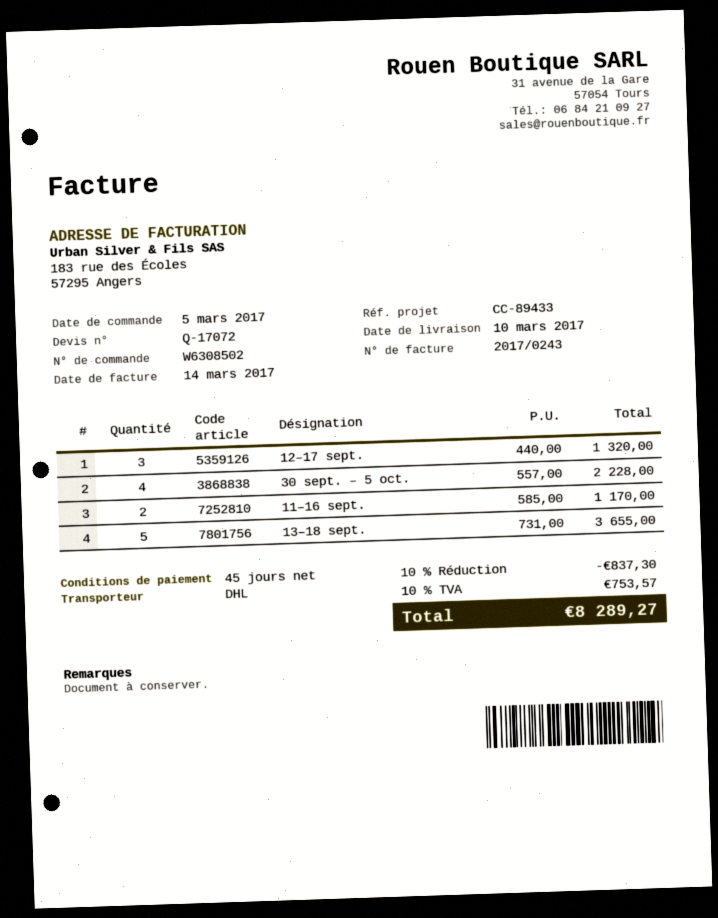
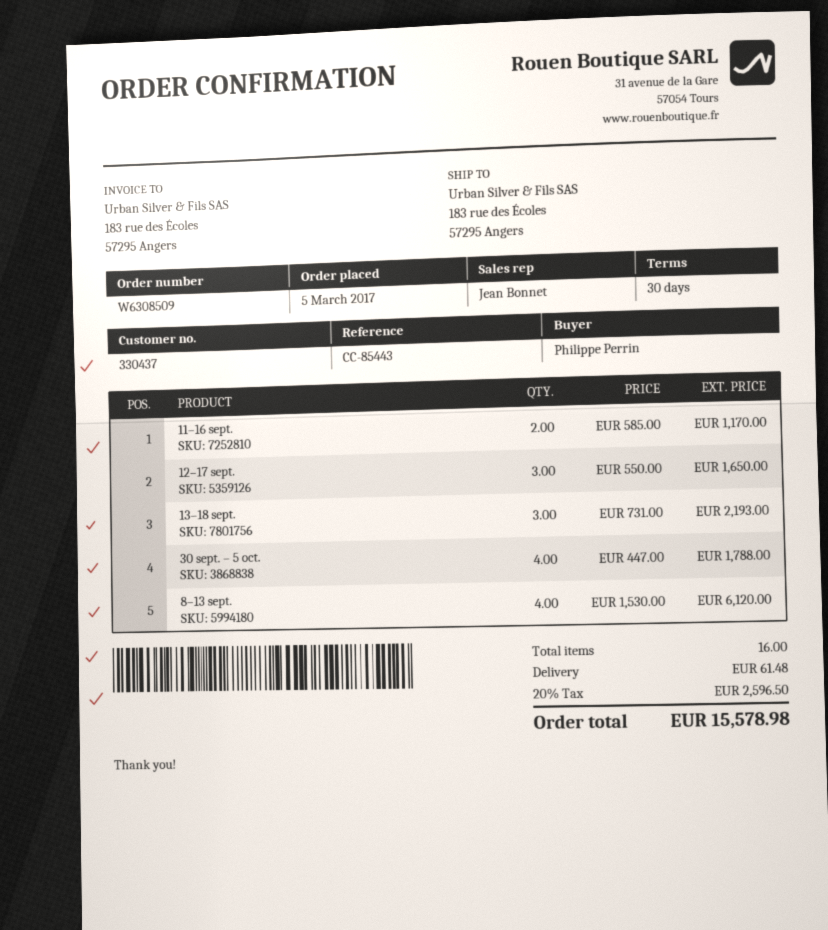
order number: W6308502 -> W6308509
payment terms: 45 days -> 30 days
reference: CC-89433 -> CC-85443
12–17 sept.: 3 x 440.00 = 1320.00 -> 3 x 550.00 = 1650.00
30 sept. – 5 oct.: 4 x 557.00 = 2228.00 -> 4 x 447.00 = 1788.00
13–18 sept.: 5 x 731.00 = 3655.00 -> 3 x 731.00 = 2193.00
8–13 sept.: none -> 4 x 1530.00 = 6120.00
discount: 10% = 837.30 -> none
shipping: none -> 61.48
tax: 10% = 753.57 -> 20% = 2596.50
total: 8289.27 -> 15578.98

